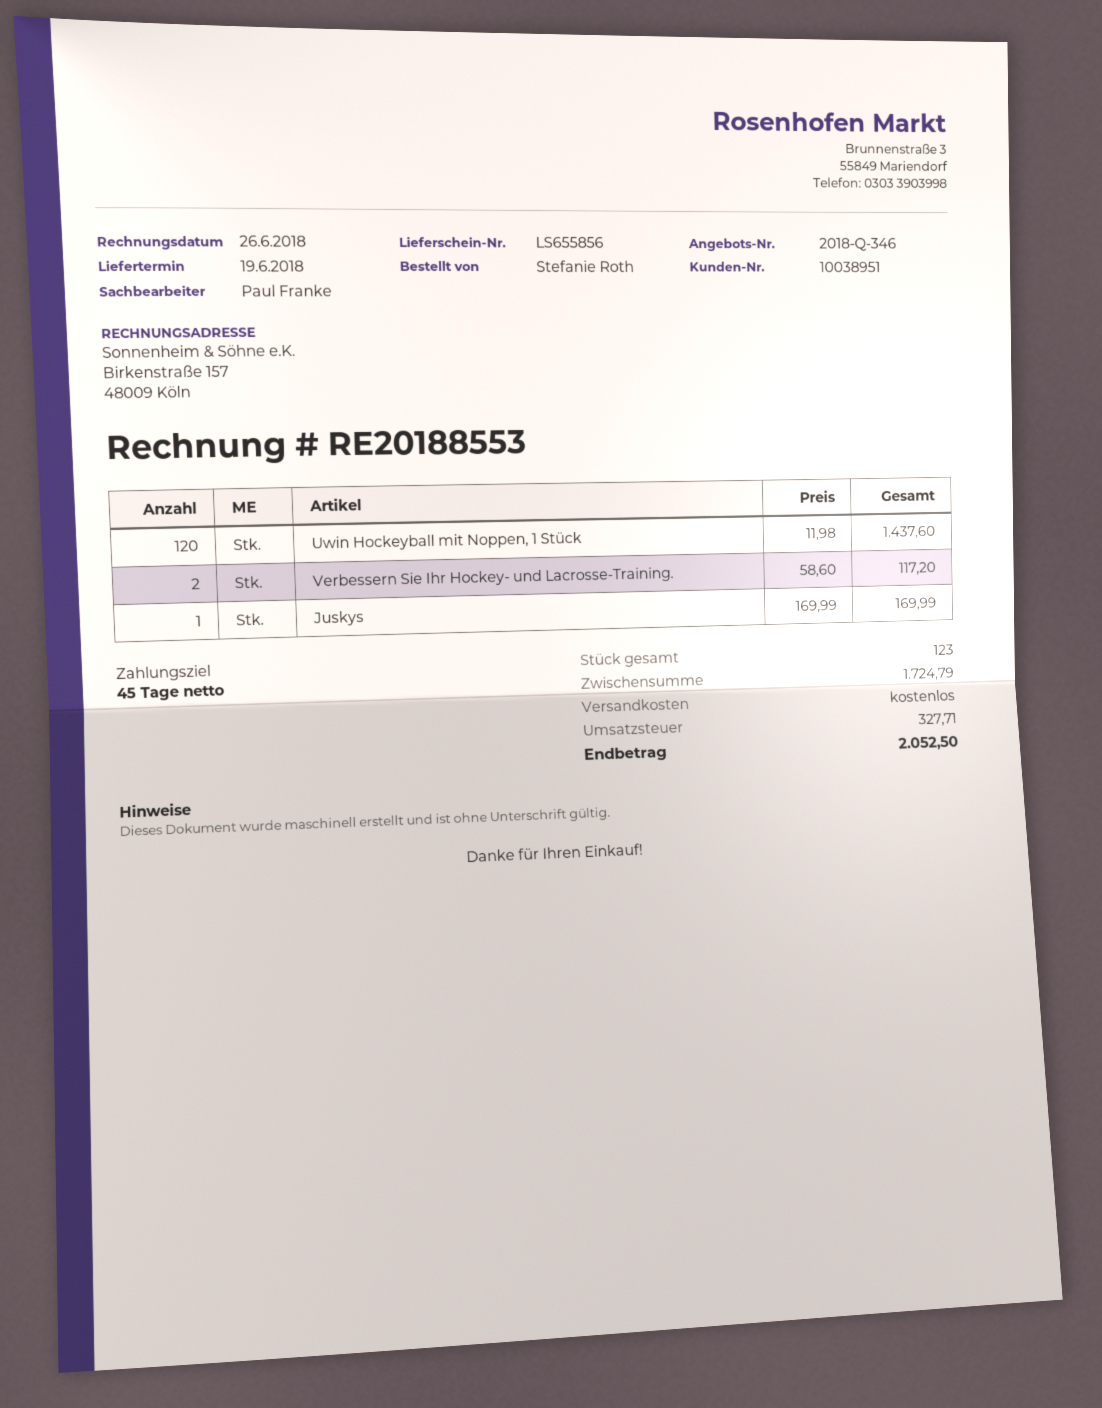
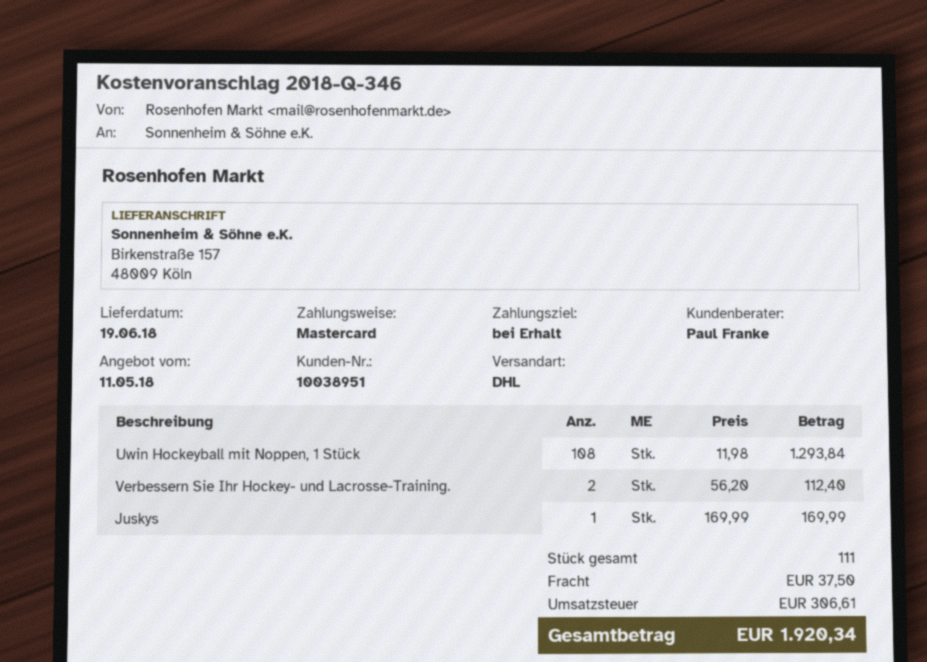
payment terms: 45 days -> on receipt
Uwin Hockeyball mit Noppen, 1 Stück: 120 x 11.98 = 1437.60 -> 108 x 11.98 = 1293.84
Verbessern Sie Ihr Hockey- und Lacrosse-Training.: 2 x 58.60 = 117.20 -> 2 x 56.20 = 112.40
total quantity: 123 -> 111
shipping: 0.00 -> 37.50
tax: 327.71 -> 306.61
total: 2052.50 -> 1920.34

